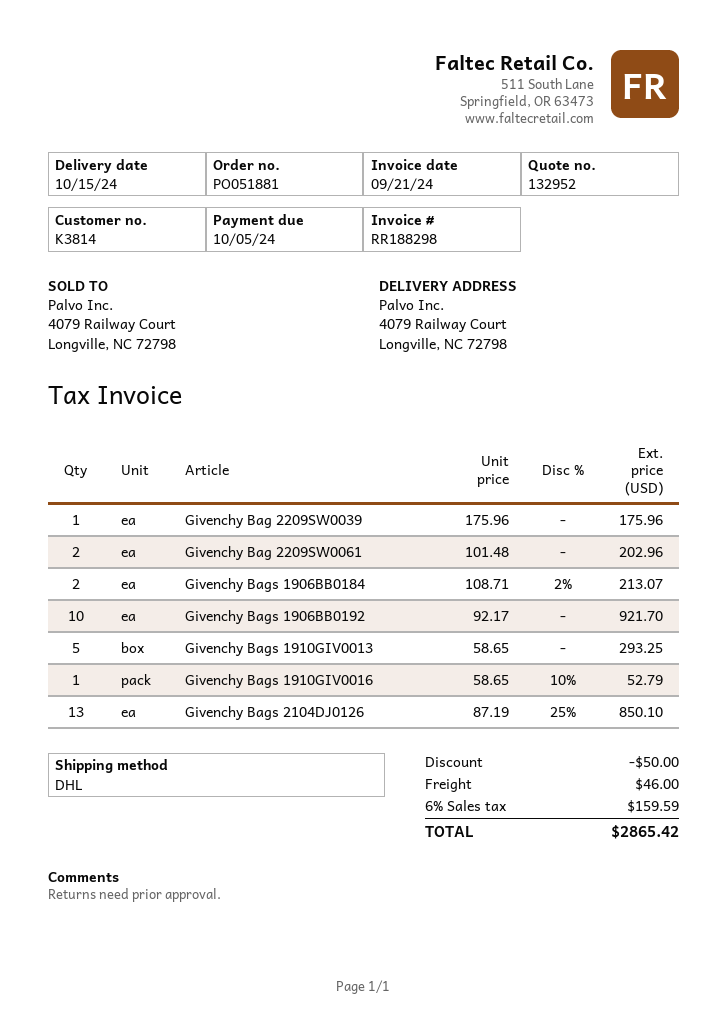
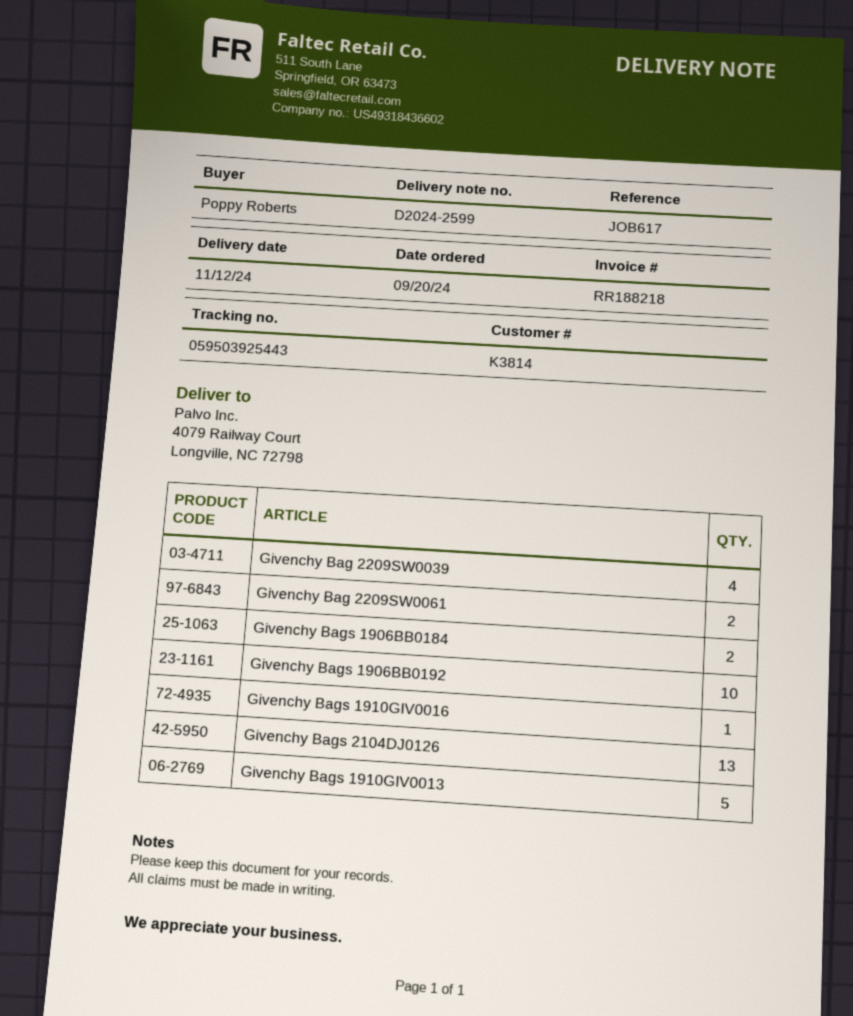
delivery date: 2024-10-15 -> 2024-11-12
invoice number: RR188298 -> RR188218
Givenchy Bag 2209SW0039: 1 -> 4

